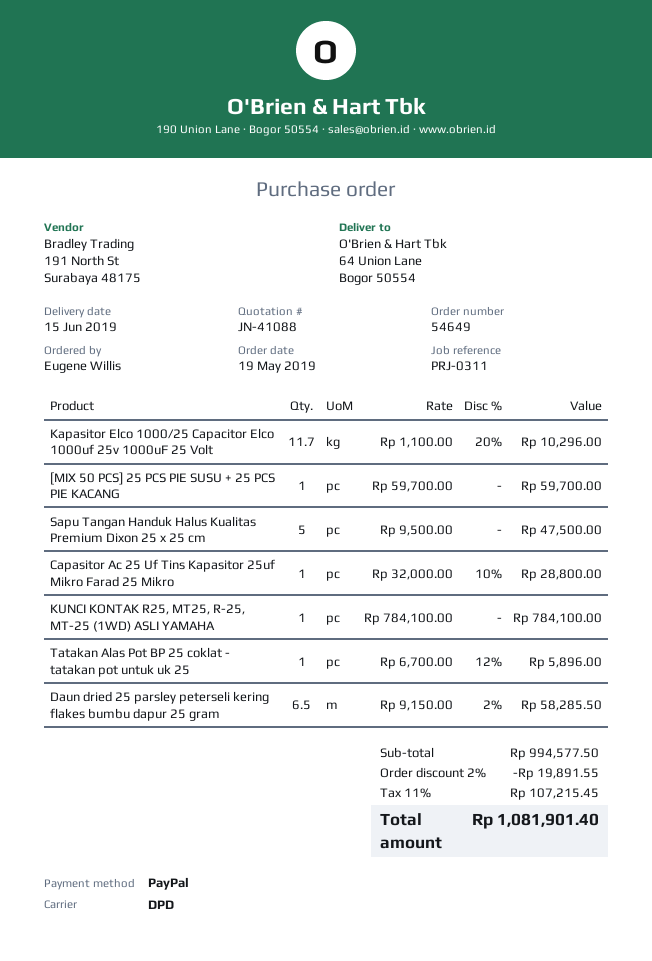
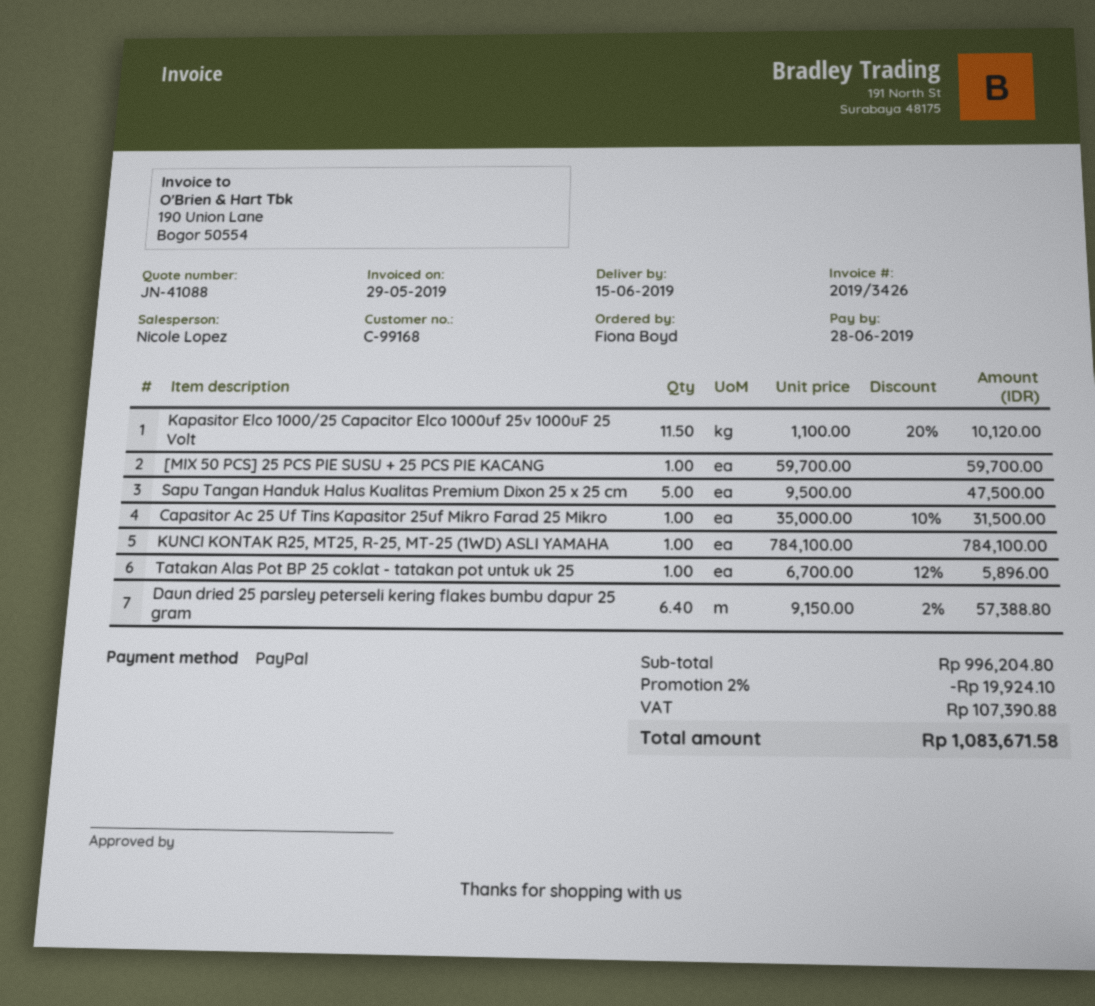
ordered by: Eugene Willis -> Fiona Boyd
Kapasitor Elco 1000/25 Capacitor Elco 1000uf 25v 1000uF 25 Volt: 11.7 x 1100.00 - 20% = 10296.00 -> 11.5 x 1100.00 - 20% = 10120.00
Capasitor Ac 25 Uf Tins Kapasitor 25uf Mikro Farad 25 Mikro: 1 x 32000.00 - 10% = 28800.00 -> 1 x 35000.00 - 10% = 31500.00
Daun dried 25 parsley peterseli kering flakes bumbu dapur 25 gram: 6.5 x 9150.00 - 2% = 58285.50 -> 6.4 x 9150.00 - 2% = 57388.80
subtotal: 994577.50 -> 996204.80
discount: 2% = 19891.55 -> 2% = 19924.10
tax: 107215.45 -> 107390.88
total: 1081901.40 -> 1083671.58

